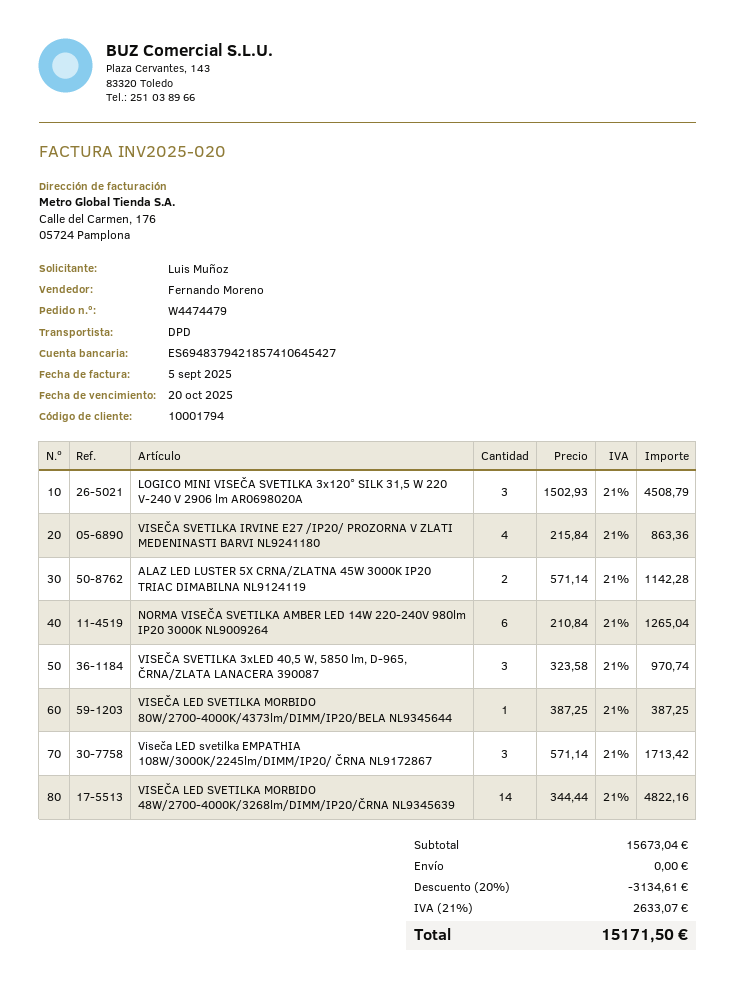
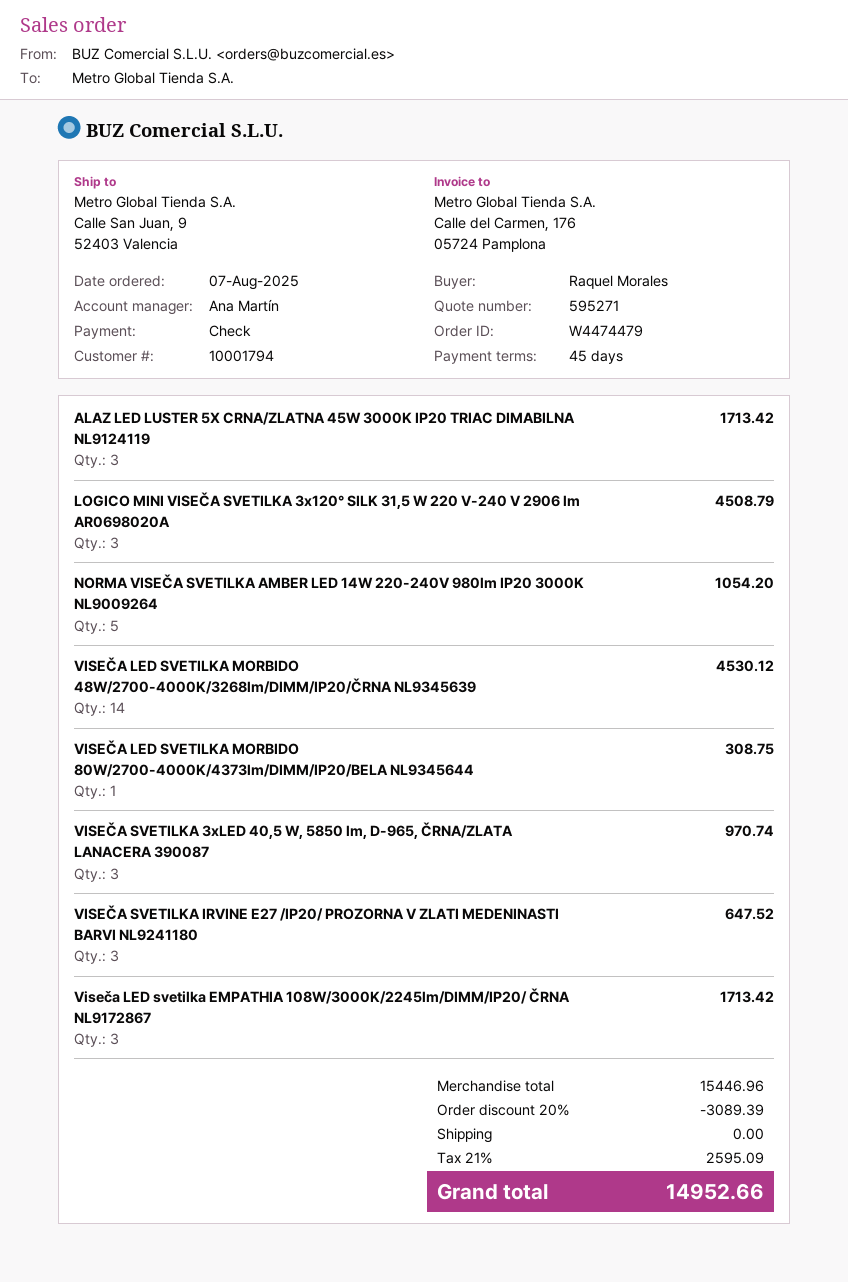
ordered by: Luis Muñoz -> Raquel Morales
sales rep: Fernando Moreno -> Ana Martín
VISEČA SVETILKA IRVINE E27 /IP20/ PROZORNA V ZLATI MEDENINASTI BARVI NL9241180: 4 for 863.36 -> 3 for 647.52
ALAZ LED LUSTER 5X CRNA/ZLATNA 45W 3000K IP20 TRIAC DIMABILNA NL9124119: 2 for 1142.28 -> 3 for 1713.42
NORMA VISEČA SVETILKA AMBER LED 14W 220-240V 980lm IP20 3000K NL9009264: 6 for 1265.04 -> 5 for 1054.20
VISEČA LED SVETILKA MORBIDO 80W/2700-4000K/4373lm/DIMM/IP20/BELA NL9345644: 1 for 387.25 -> 1 for 308.75
VISEČA LED SVETILKA MORBIDO 48W/2700-4000K/3268lm/DIMM/IP20/ČRNA NL9345639: 14 for 4822.16 -> 14 for 4530.12
subtotal: 15673.04 -> 15446.96
discount: 20% = 3134.61 -> 20% = 3089.39
tax: 21% = 2633.07 -> 21% = 2595.09
total: 15171.50 -> 14952.66

